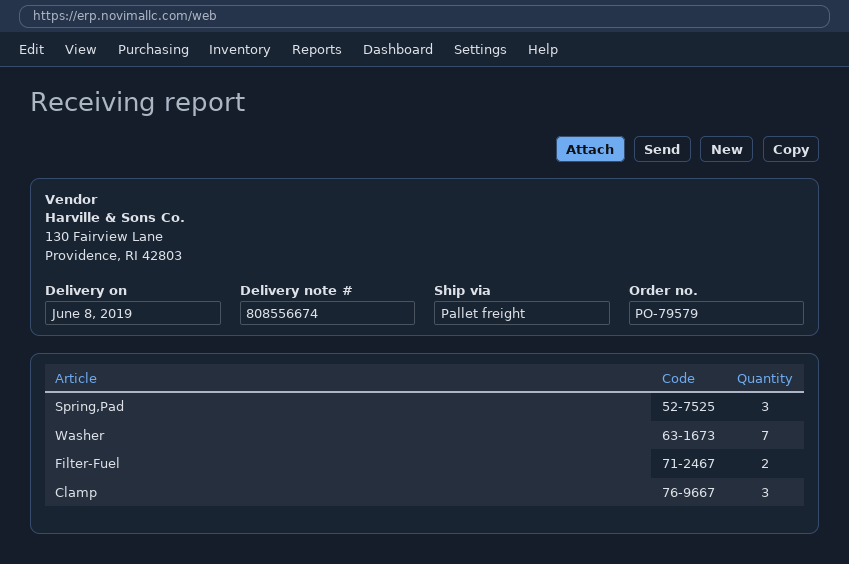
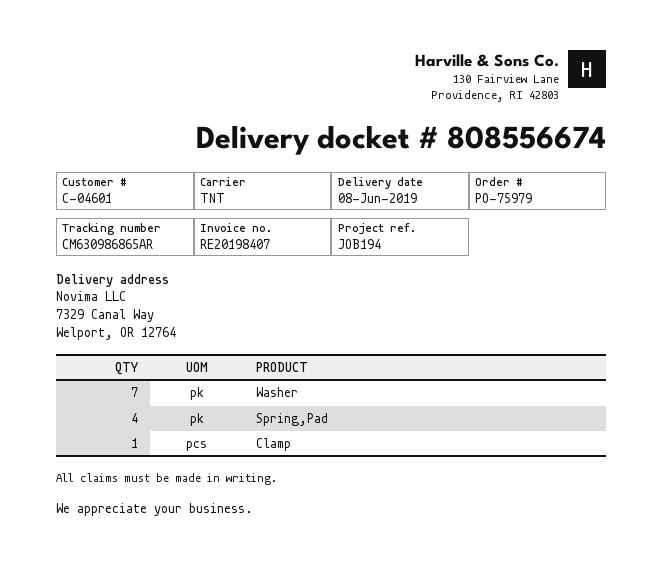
order number: PO-79579 -> PO-75979
shipping method: pallet freight -> TNT
Spring,Pad: 3 -> 4
Filter-Fuel: 2 -> none
Clamp: 3 -> 1

